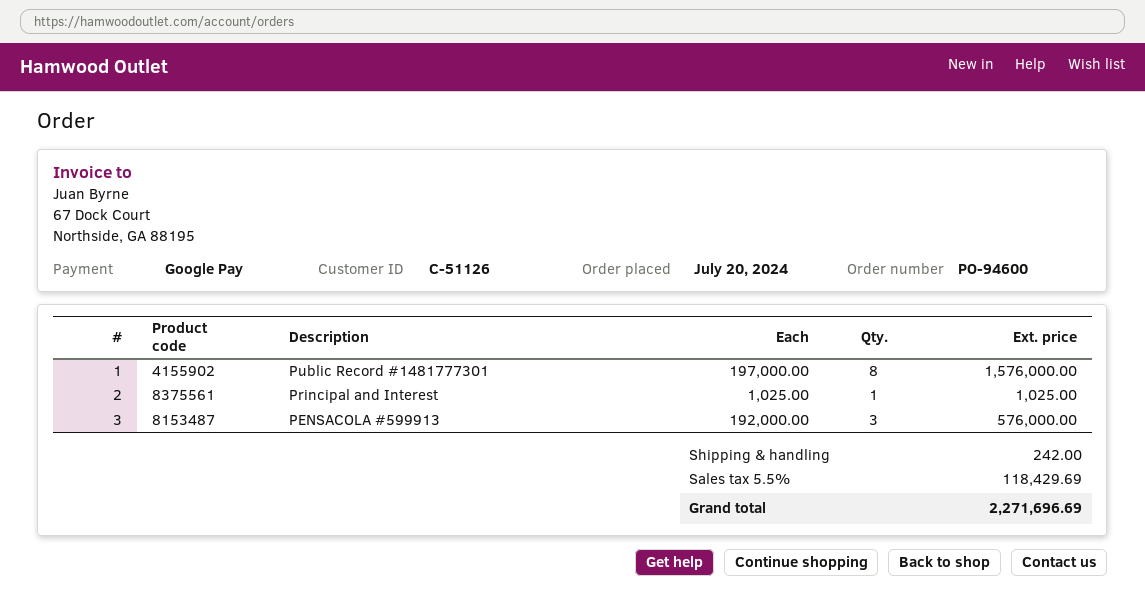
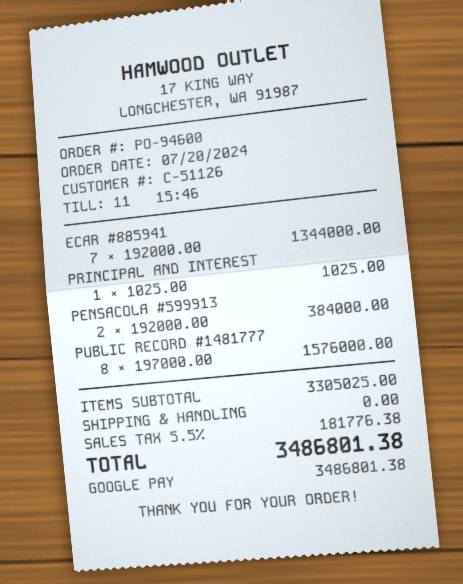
PENSACOLA #599913: 3 x 192000.00 = 576000.00 -> 2 x 192000.00 = 384000.00
ECAR #885941: none -> 7 x 192000.00 = 1344000.00
shipping: 242.00 -> 0.00
tax: 5.5% = 118429.69 -> 5.5% = 181776.38
total: 2271696.69 -> 3486801.38

